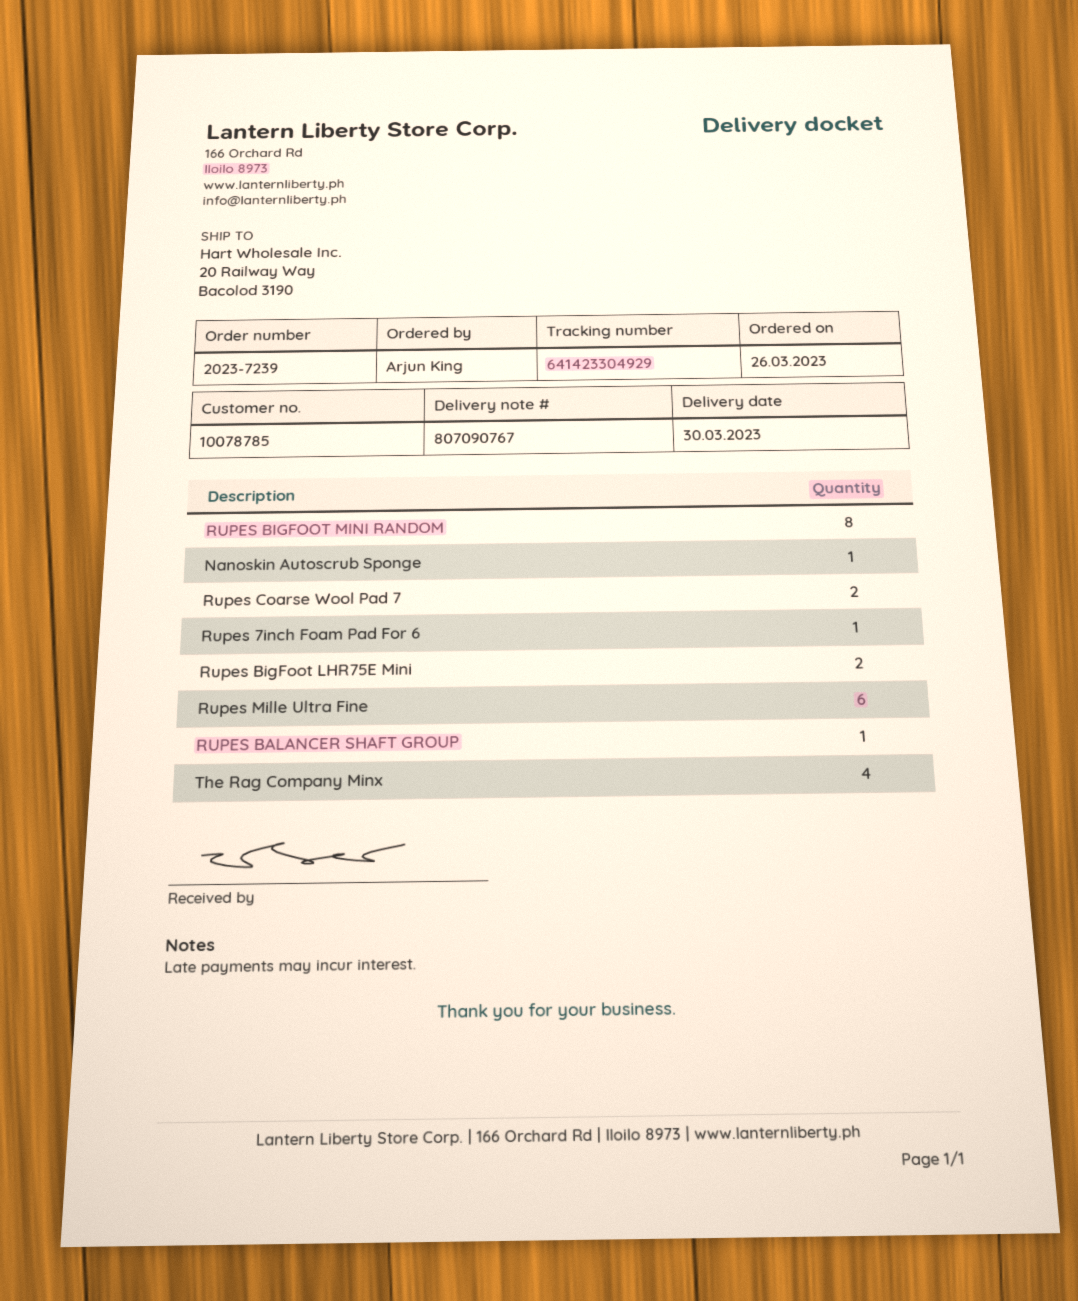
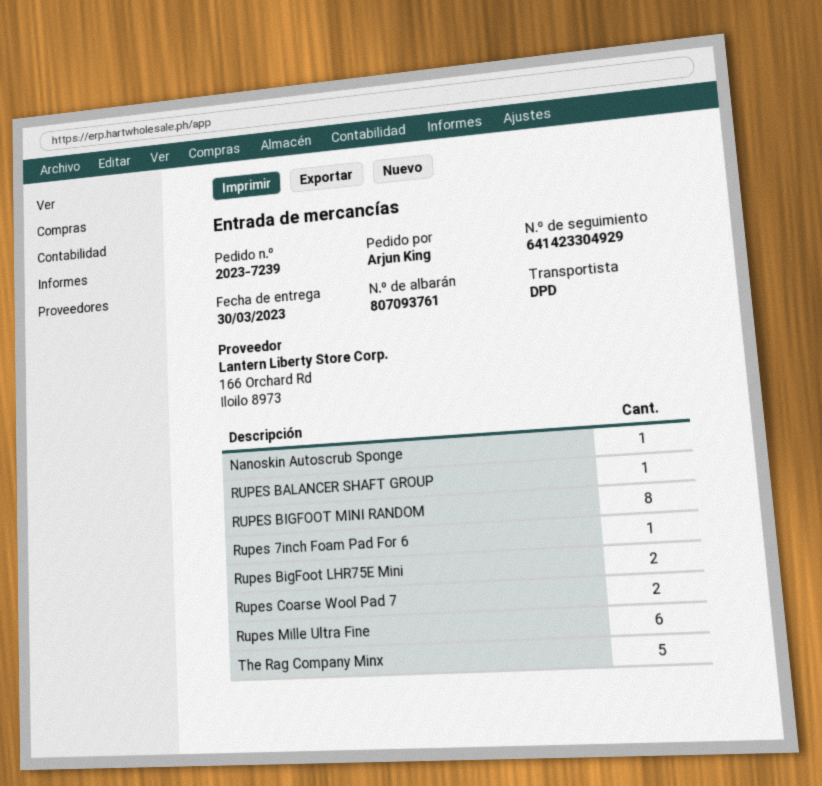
delivery note number: 807090767 -> 807093761
The Rag Company Minx: 4 -> 5

